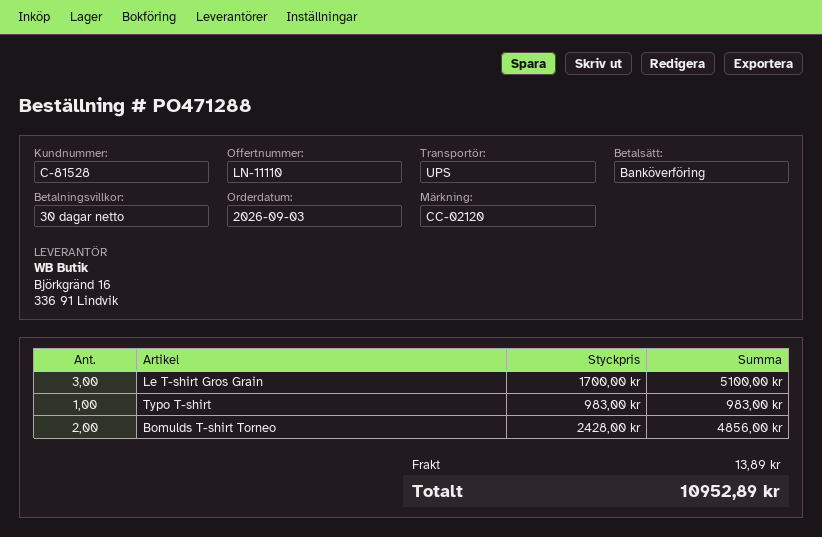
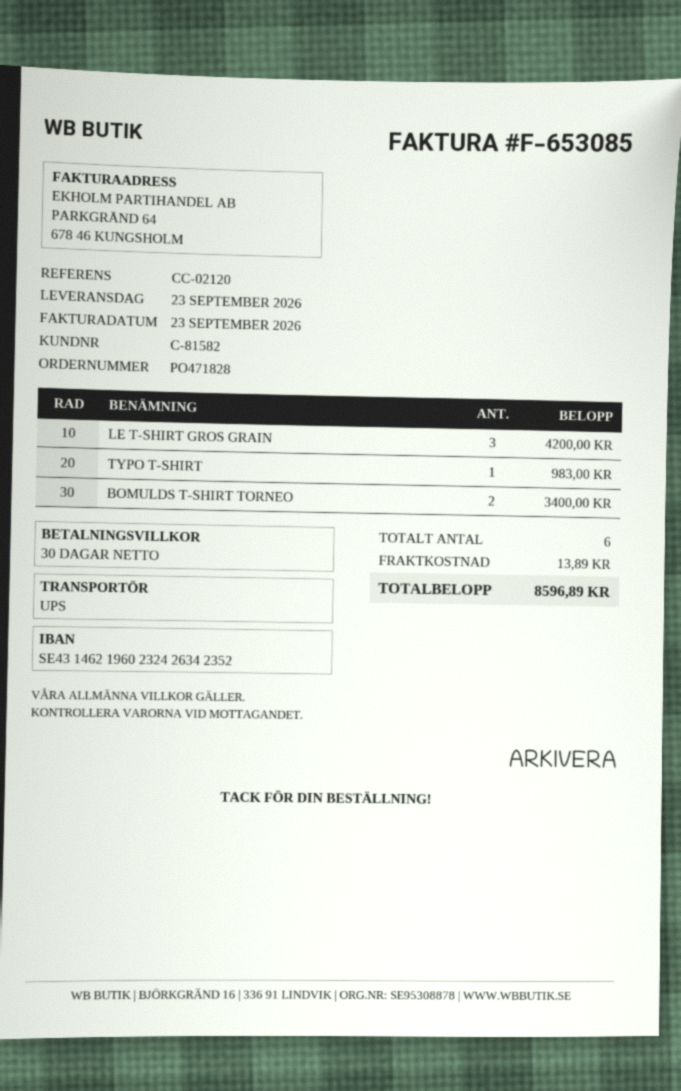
order number: PO471288 -> PO471828
customer number: C-81528 -> C-81582
Le T-shirt Gros Grain: 3 for 5100.00 -> 3 for 4200.00
Bomulds T-shirt Torneo: 2 for 4856.00 -> 2 for 3400.00
total: 10952.89 -> 8596.89

